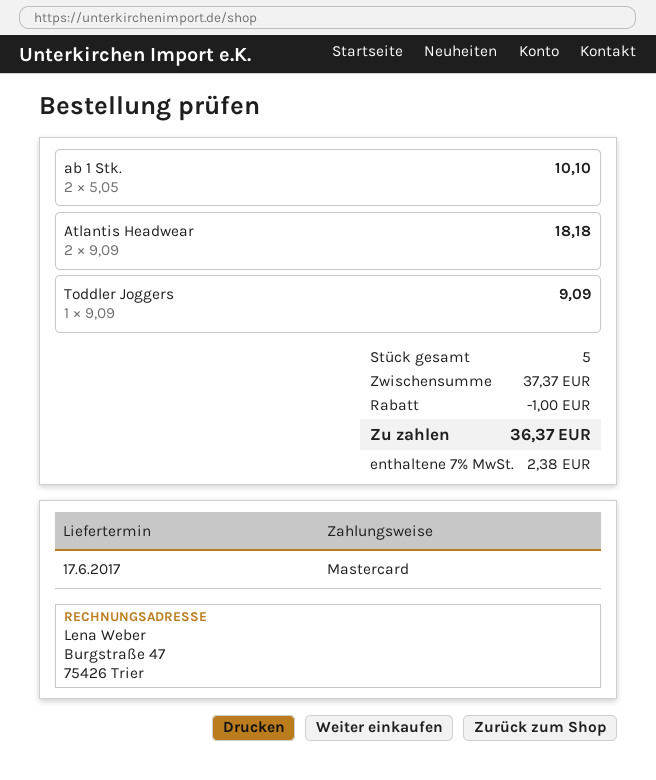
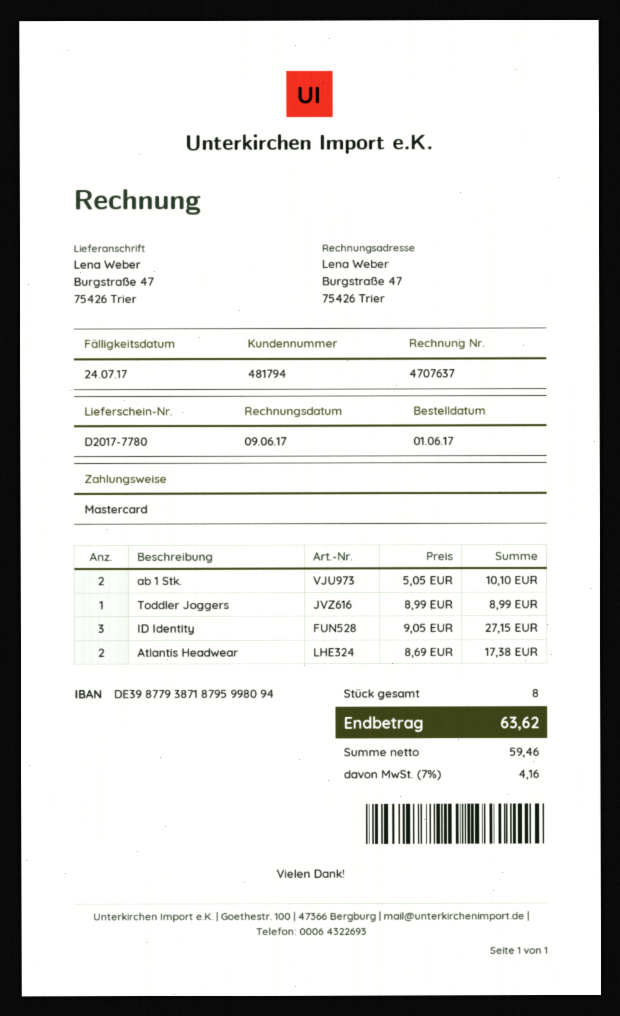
Atlantis Headwear: 2 x 9.09 = 18.18 -> 2 x 8.69 = 17.38
Toddler Joggers: 1 x 9.09 = 9.09 -> 1 x 8.99 = 8.99
ID Identity: none -> 3 x 9.05 = 27.15
total quantity: 5 -> 8
discount: 1.00 -> none
tax: 7% = 2.38 -> 7% = 4.16
total: 36.37 -> 63.62

